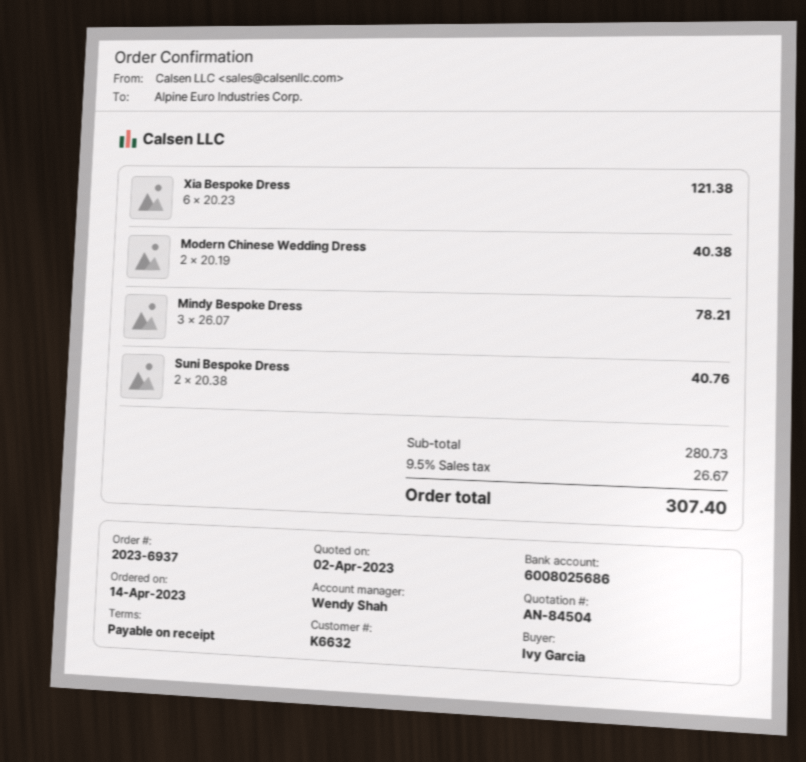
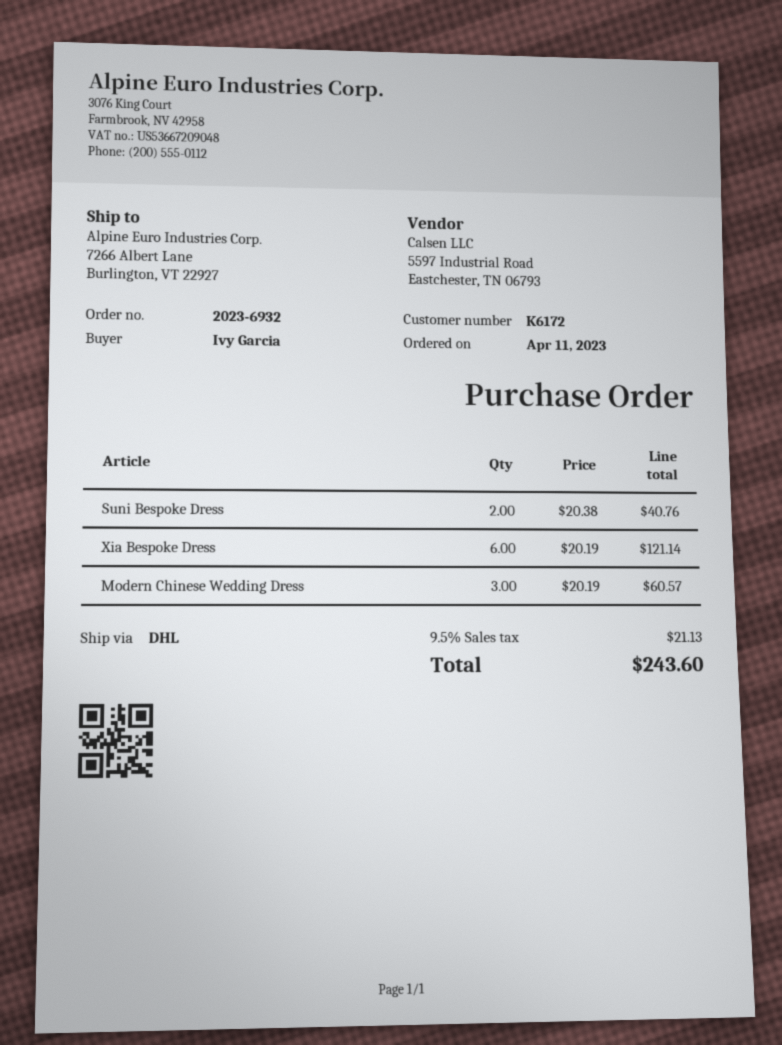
order number: 2023-6937 -> 2023-6932
order date: 2023-04-14 -> 2023-04-11
customer number: K6632 -> K6172
Xia Bespoke Dress: 6 x 20.23 = 121.38 -> 6 x 20.19 = 121.14
Modern Chinese Wedding Dress: 2 x 20.19 = 40.38 -> 3 x 20.19 = 60.57
Mindy Bespoke Dress: 3 x 26.07 = 78.21 -> none
tax: 9.5% = 26.67 -> 9.5% = 21.13
total: 307.40 -> 243.60

